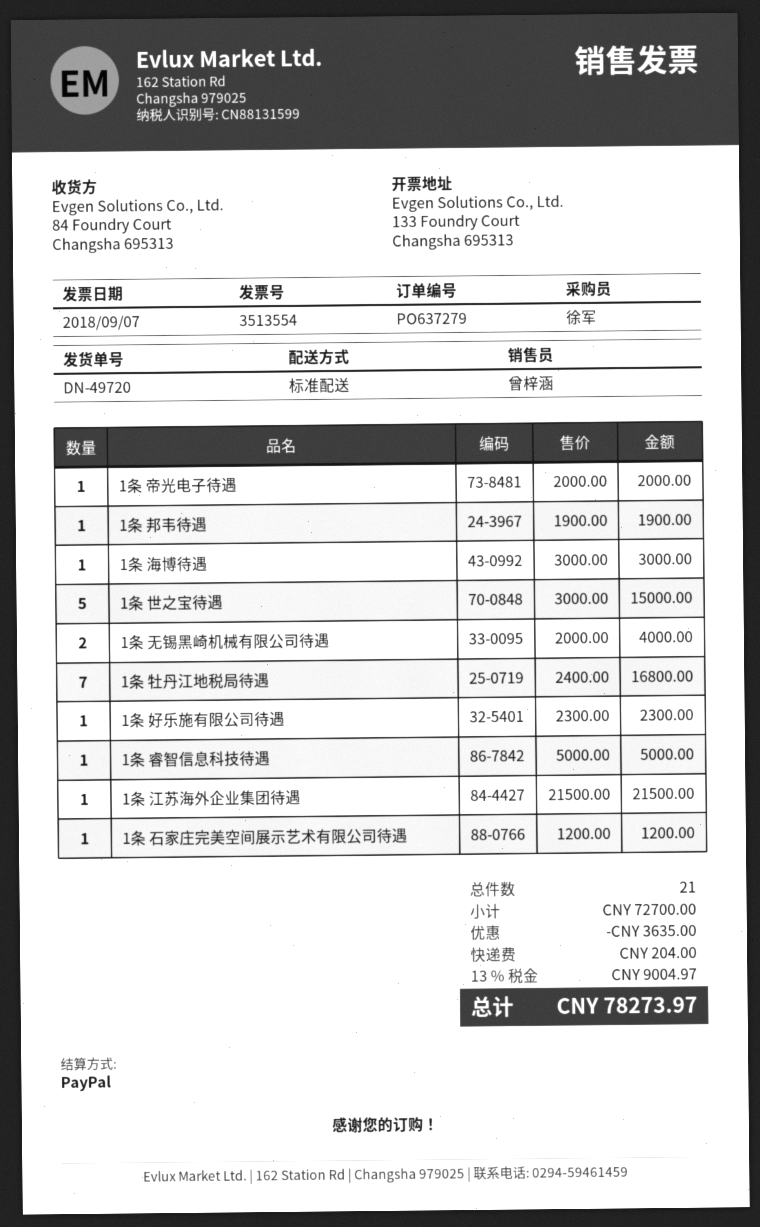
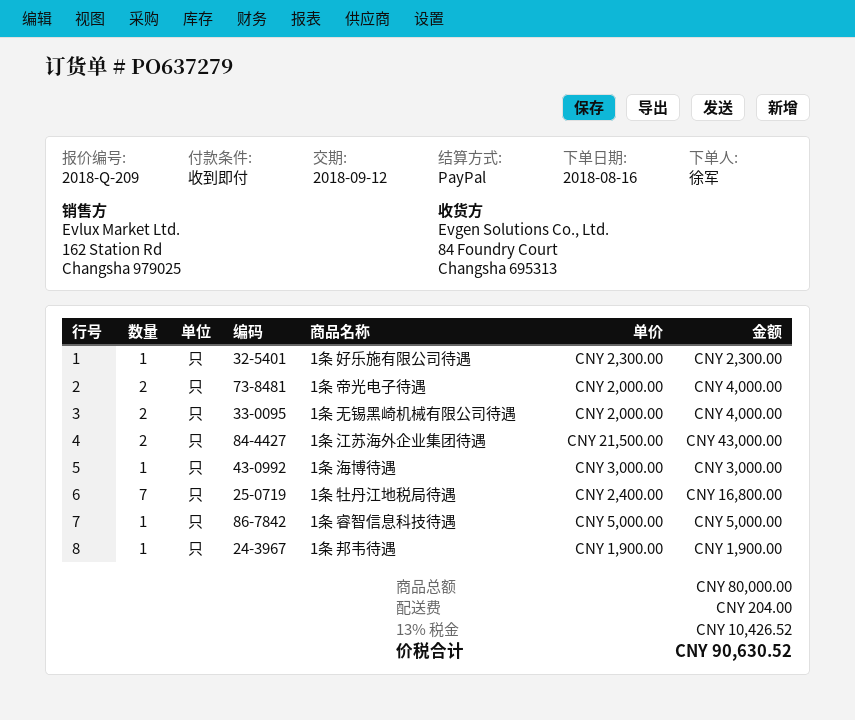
1条 帝光电子待遇: 1 x 2000.00 = 2000.00 -> 2 x 2000.00 = 4000.00
1条 世之宝待遇: 5 x 3000.00 = 15000.00 -> none
1条 江苏海外企业集团待遇: 1 x 21500.00 = 21500.00 -> 2 x 21500.00 = 43000.00
1条 石家庄完美空间展示艺术有限公司待遇: 1 x 1200.00 = 1200.00 -> none
subtotal: 72700.00 -> 80000.00
discount: 3635.00 -> none
tax: 13% = 9004.97 -> 13% = 10426.52
total: 78273.97 -> 90630.52

